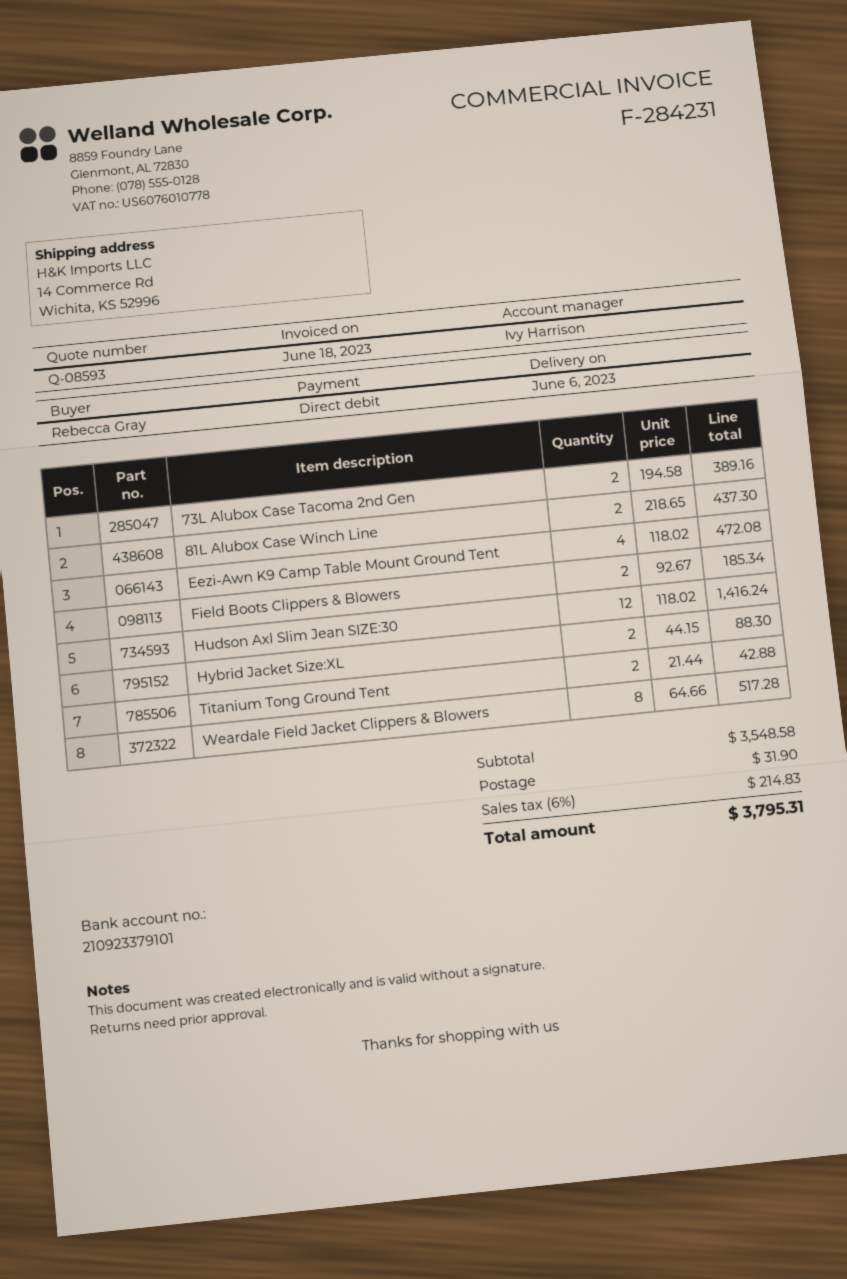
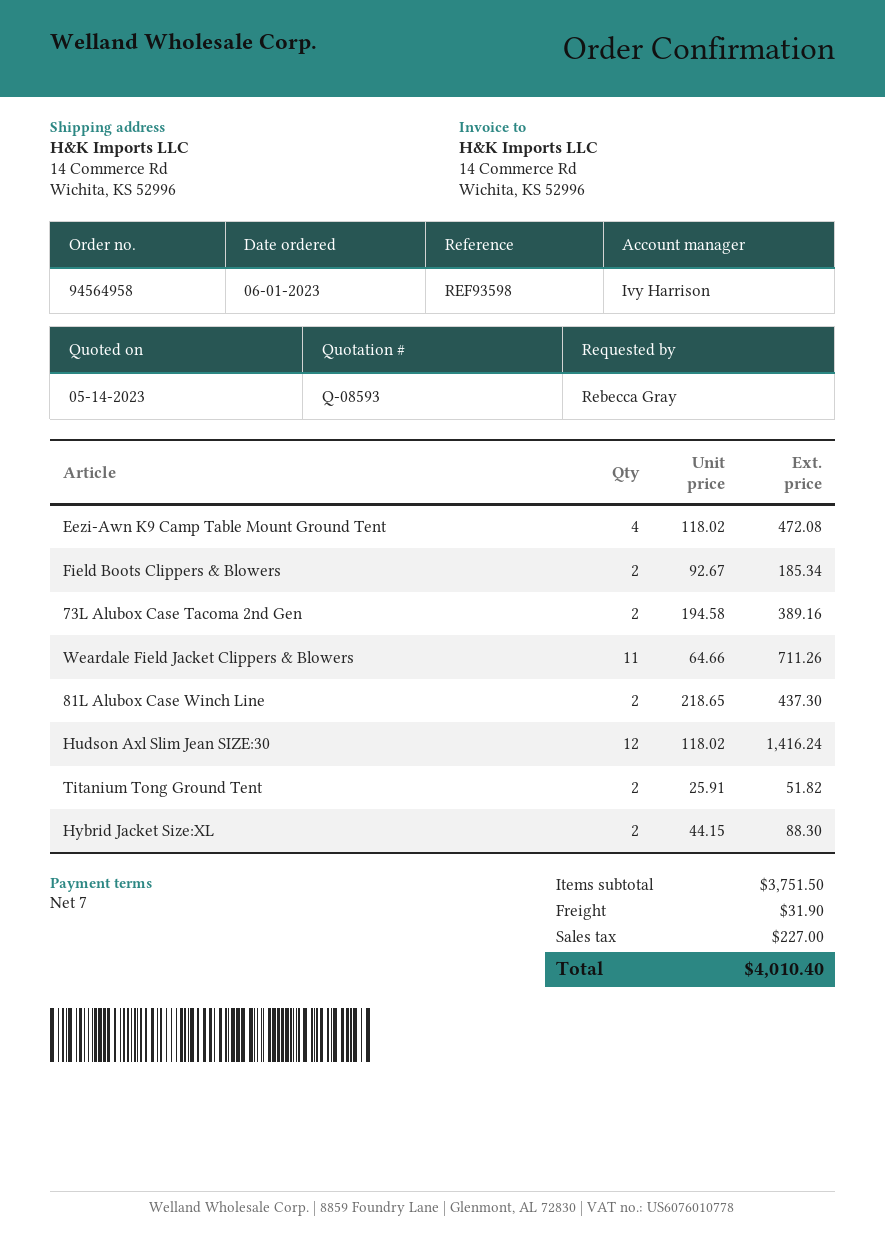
Titanium Tong Ground Tent: 2 x 21.44 = 42.88 -> 2 x 25.91 = 51.82
Weardale Field Jacket Clippers & Blowers: 8 x 64.66 = 517.28 -> 11 x 64.66 = 711.26
subtotal: 3548.58 -> 3751.50
tax: 214.83 -> 227.00
total: 3795.31 -> 4010.40

